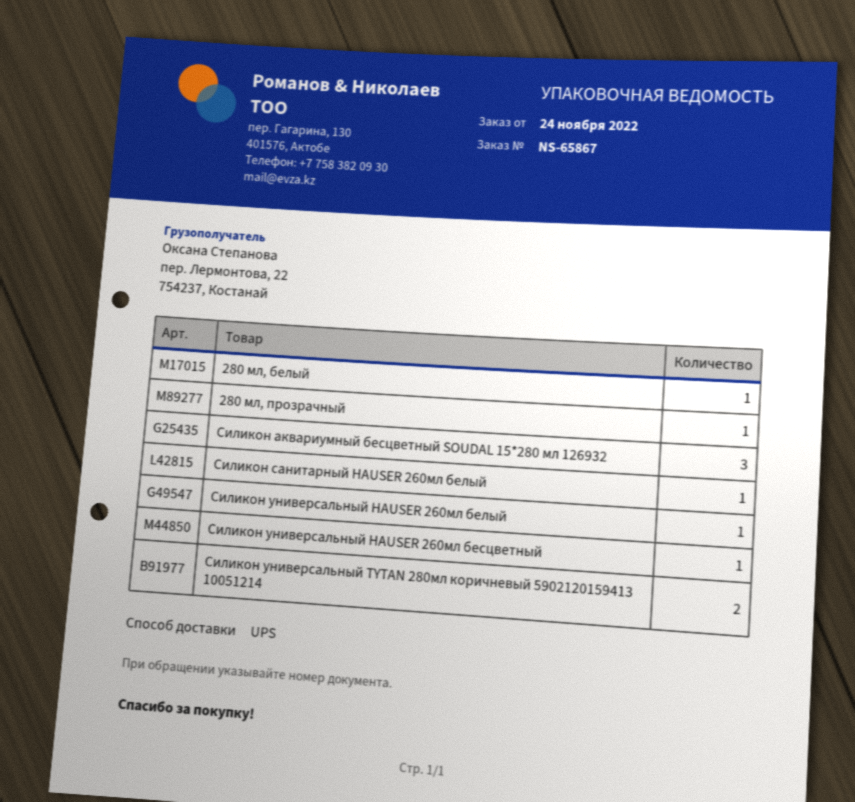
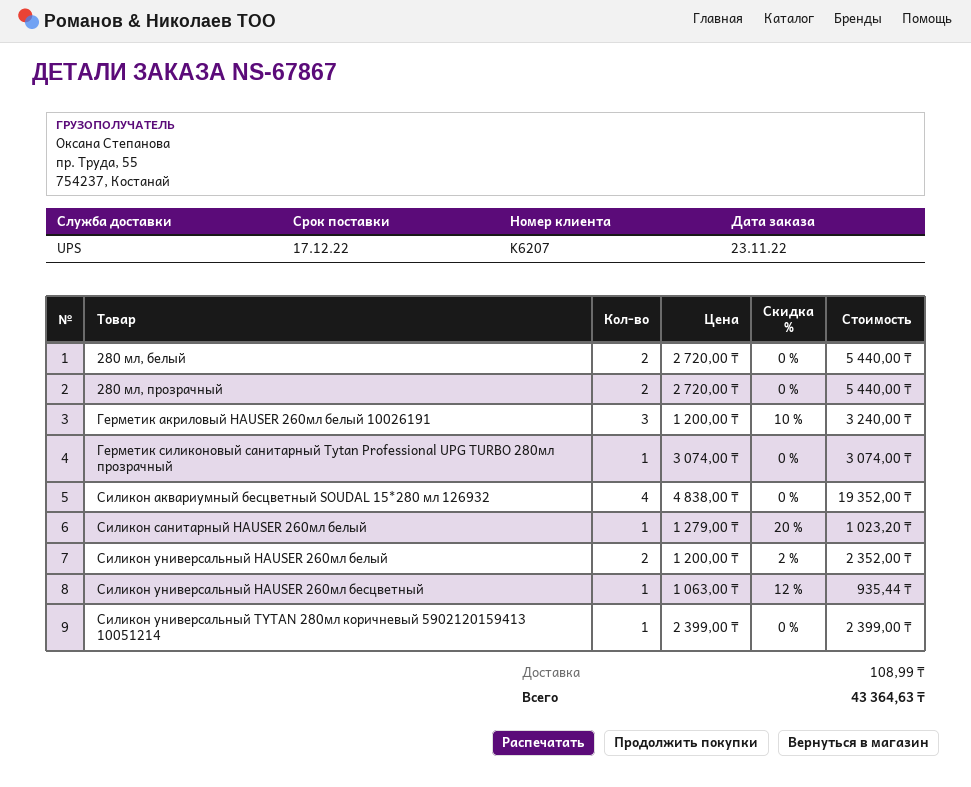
order number: NS-65867 -> NS-67867
order date: 2022-11-24 -> 2022-11-23
ship to: пер. Лермонтова, 22, 754237, Костанай -> пр. Труда, 55, 754237, Костанай
280 мл, белый: 1 -> 2
280 мл, прозрачный: 1 -> 2
Силикон аквариумный бесцветный SOUDAL 15*280 мл 126932: 3 -> 4
Силикон универсальный HAUSER 260мл белый: 1 -> 2
Силикон универсальный TYTAN 280мл коричневый 5902120159413 10051214: 2 -> 1
Герметик акриловый HAUSER 260мл белый 10026191: none -> 3
Герметик силиконовый санитарный Tytan Professional UPG TURBO 280мл прозрачный: none -> 1

